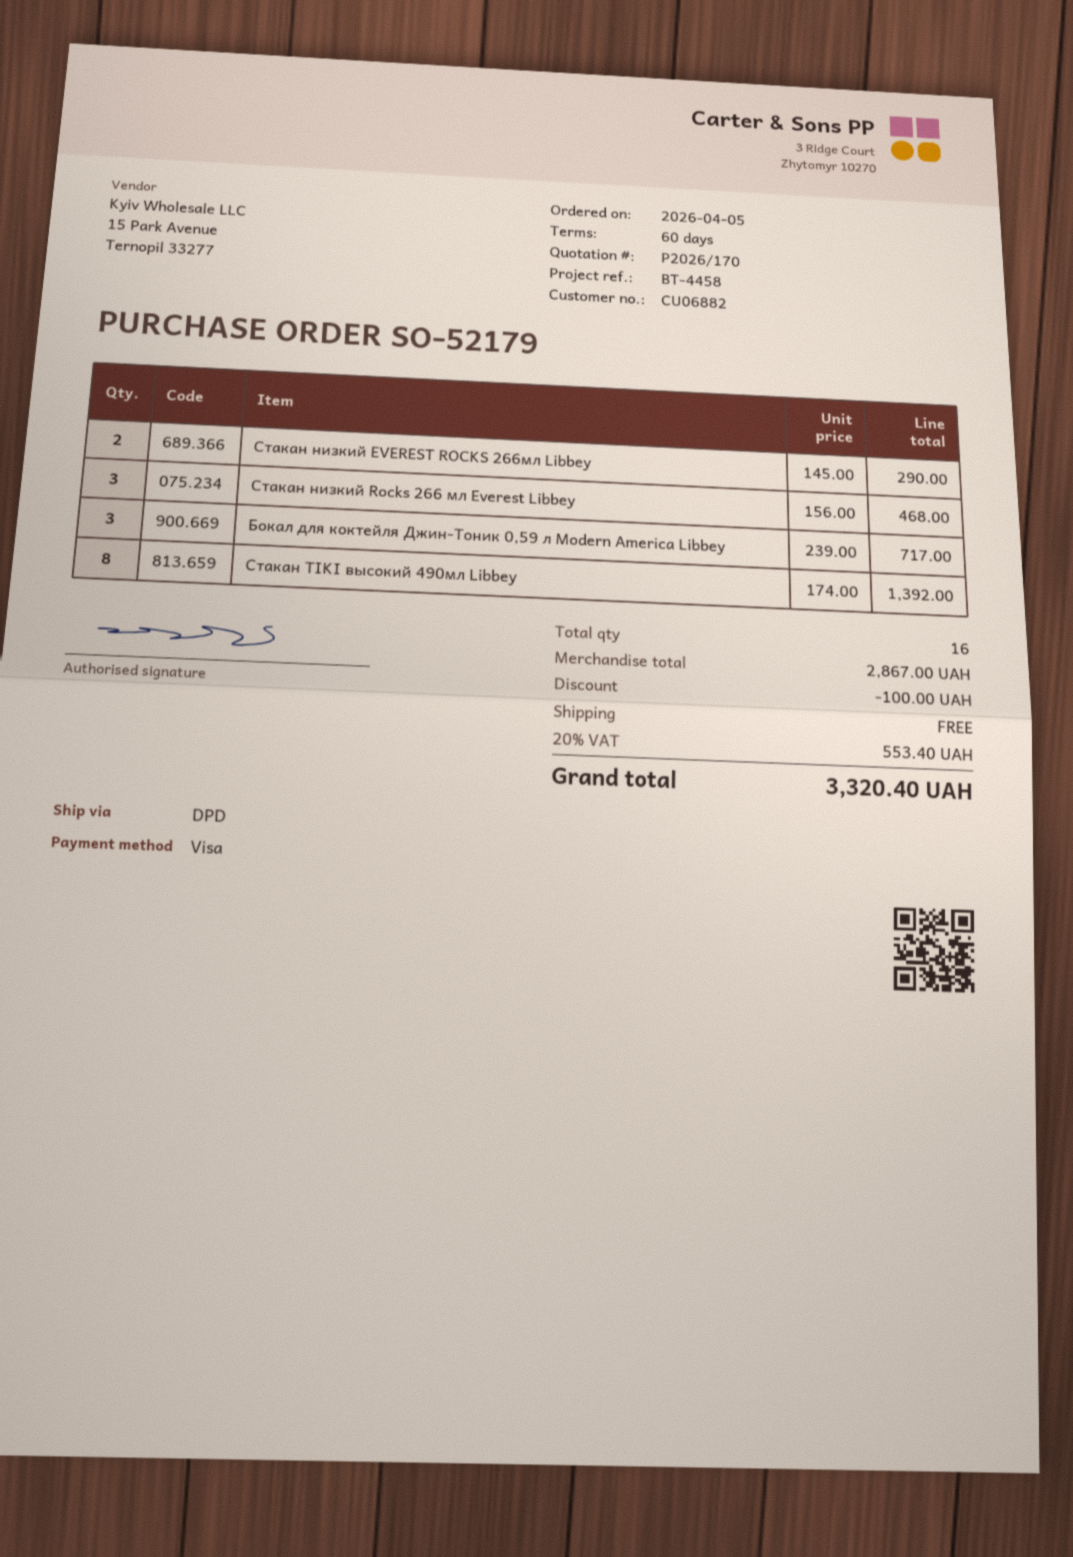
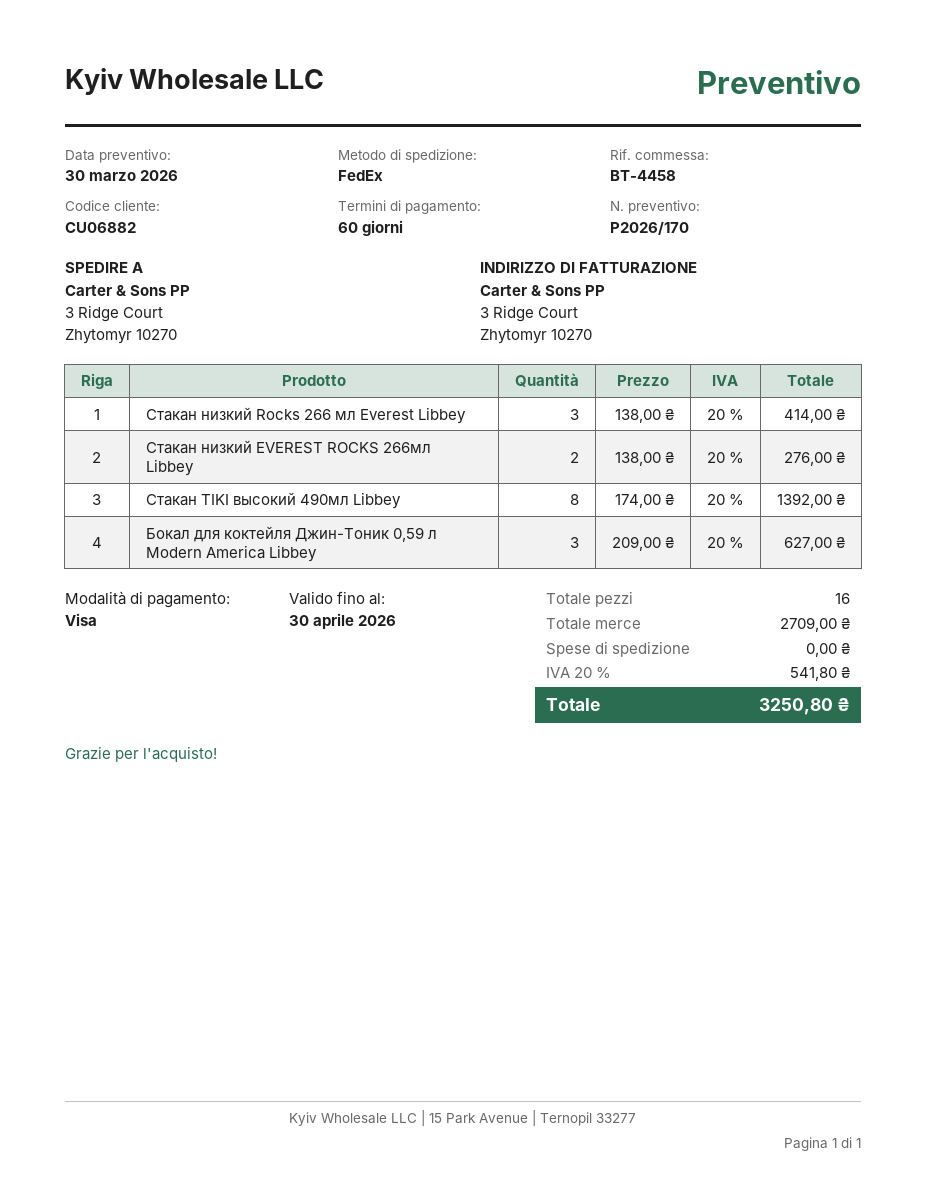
shipping method: DPD -> FedEx
Стакан низкий EVEREST ROCKS 266мл Libbey: 2 x 145.00 = 290.00 -> 2 x 138.00 = 276.00
Стакан низкий Rocks 266 мл Everest Libbey: 3 x 156.00 = 468.00 -> 3 x 138.00 = 414.00
Бокал для коктейля Джин-Тоник 0,59 л Modern America Libbey: 3 x 239.00 = 717.00 -> 3 x 209.00 = 627.00
subtotal: 2867.00 -> 2709.00
discount: 100.00 -> none
tax: 20% = 553.40 -> 20% = 541.80
total: 3320.40 -> 3250.80

